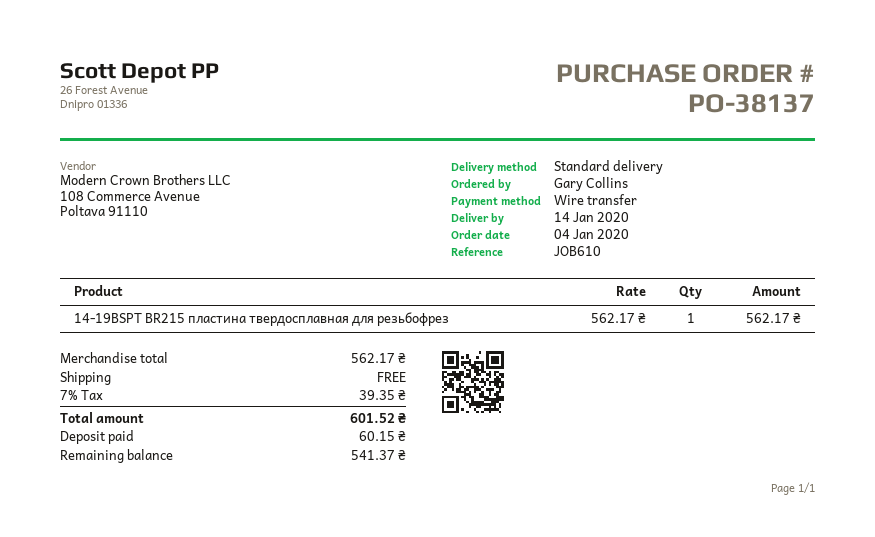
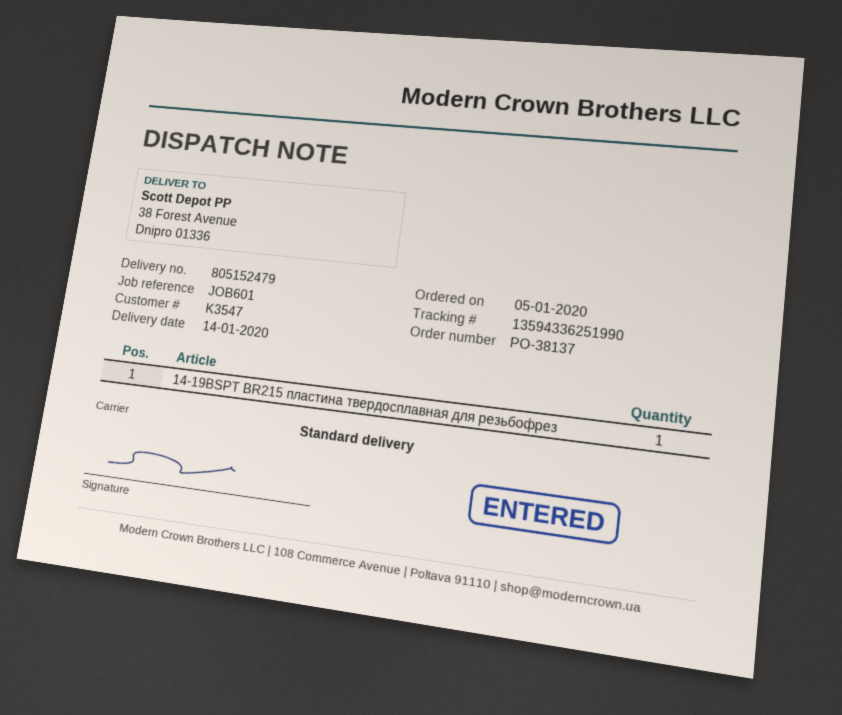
order date: 2020-01-04 -> 2020-01-05
reference: JOB610 -> JOB601

